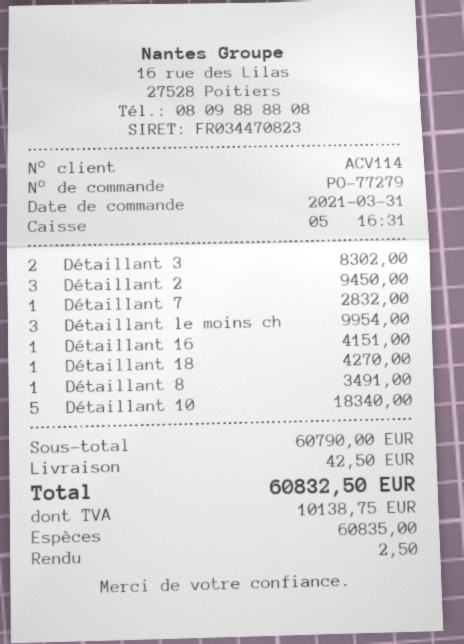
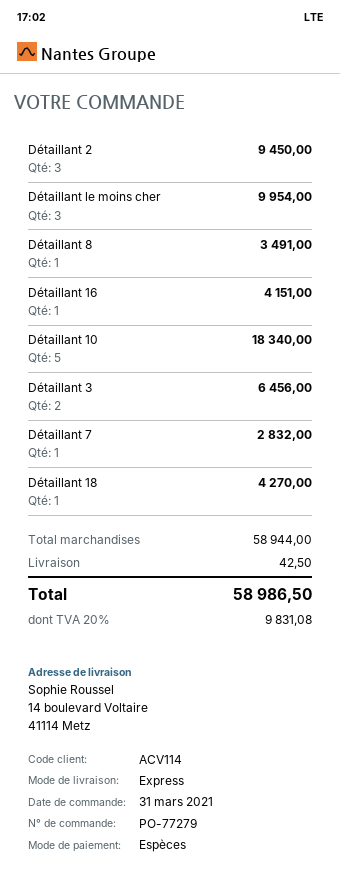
Détaillant 3: 2 for 8302.00 -> 2 for 6456.00
subtotal: 60790.00 -> 58944.00
tax: 10138.75 -> 9831.08
total: 60832.50 -> 58986.50

